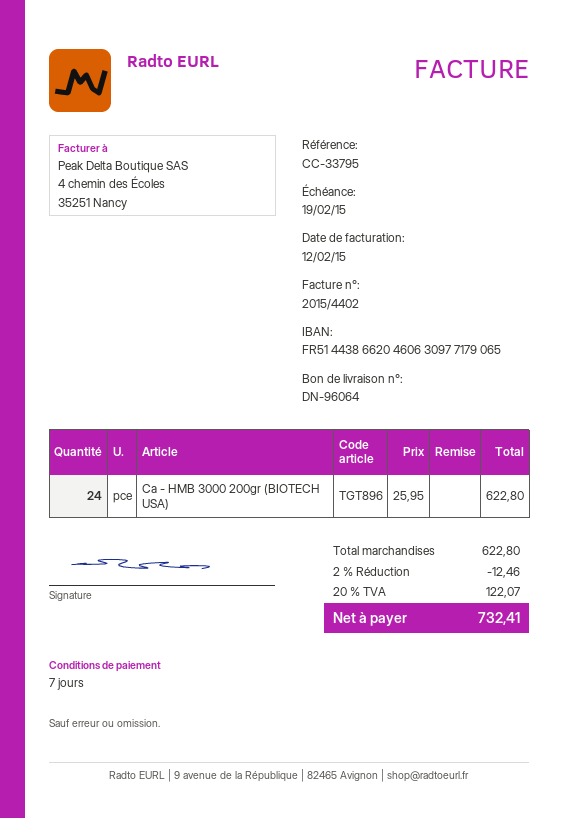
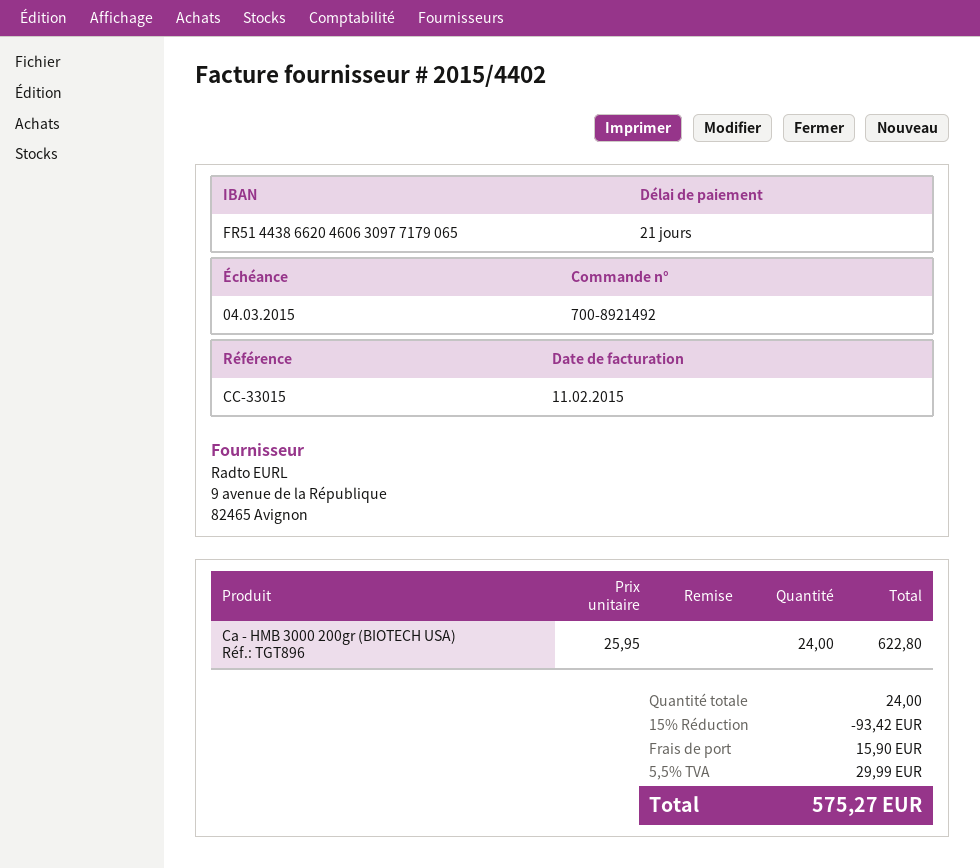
invoice date: 2015-02-12 -> 2015-02-11
payment terms: 7 days -> 21 days
due date: 2015-02-19 -> 2015-03-04
reference: CC-33795 -> CC-33015
discount: 2% = 12.46 -> 15% = 93.42
shipping: none -> 15.90
tax: 20% = 122.07 -> 5.5% = 29.99
total: 732.41 -> 575.27

